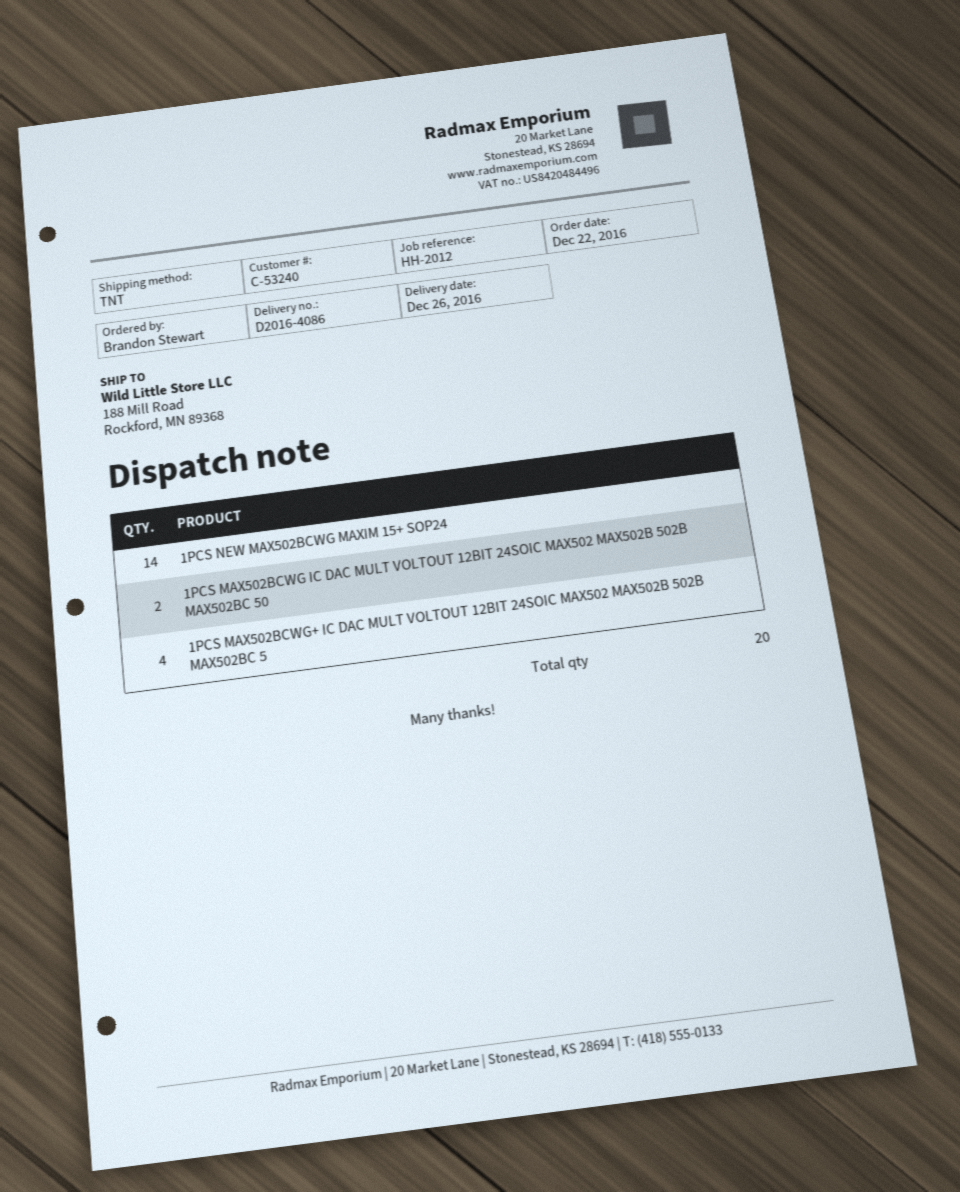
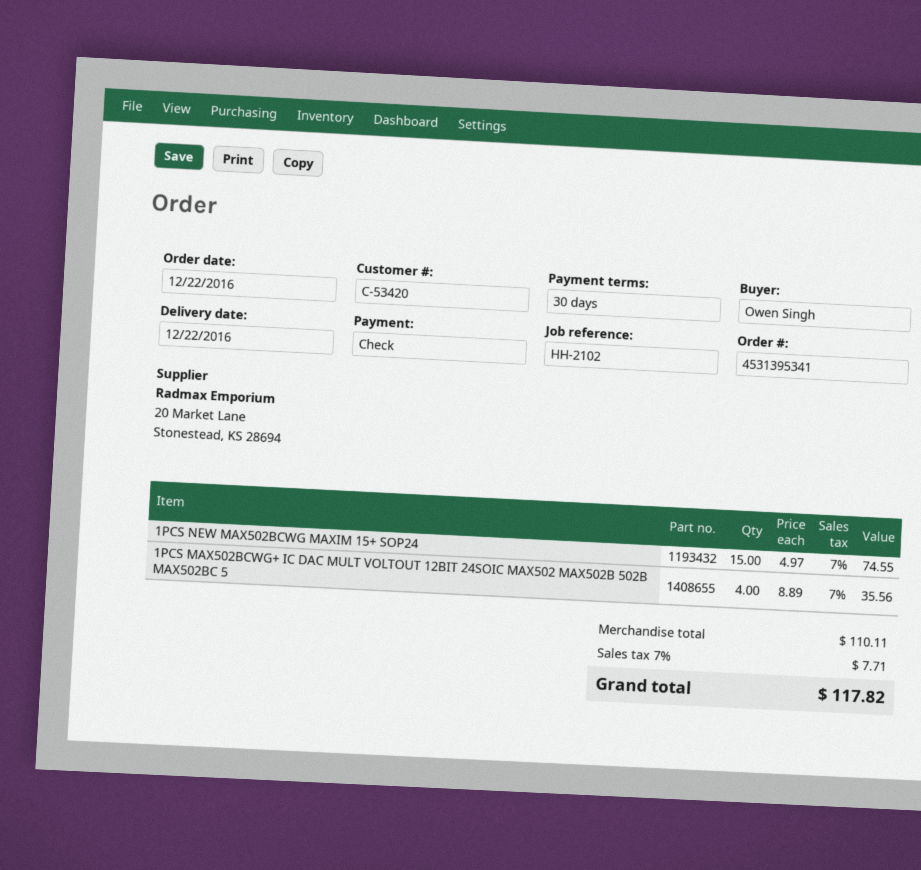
delivery date: 2016-12-26 -> 2016-12-22
customer number: C-53240 -> C-53420
reference: HH-2012 -> HH-2102
ordered by: Brandon Stewart -> Owen Singh
1PCS NEW MAX502BCWG MAXIM 15+ SOP24: 14 -> 15
1PCS MAX502BCWG IC DAC MULT VOLTOUT 12BIT 24SOIC MAX502 MAX502B 502B MAX502BC 50: 2 -> none

